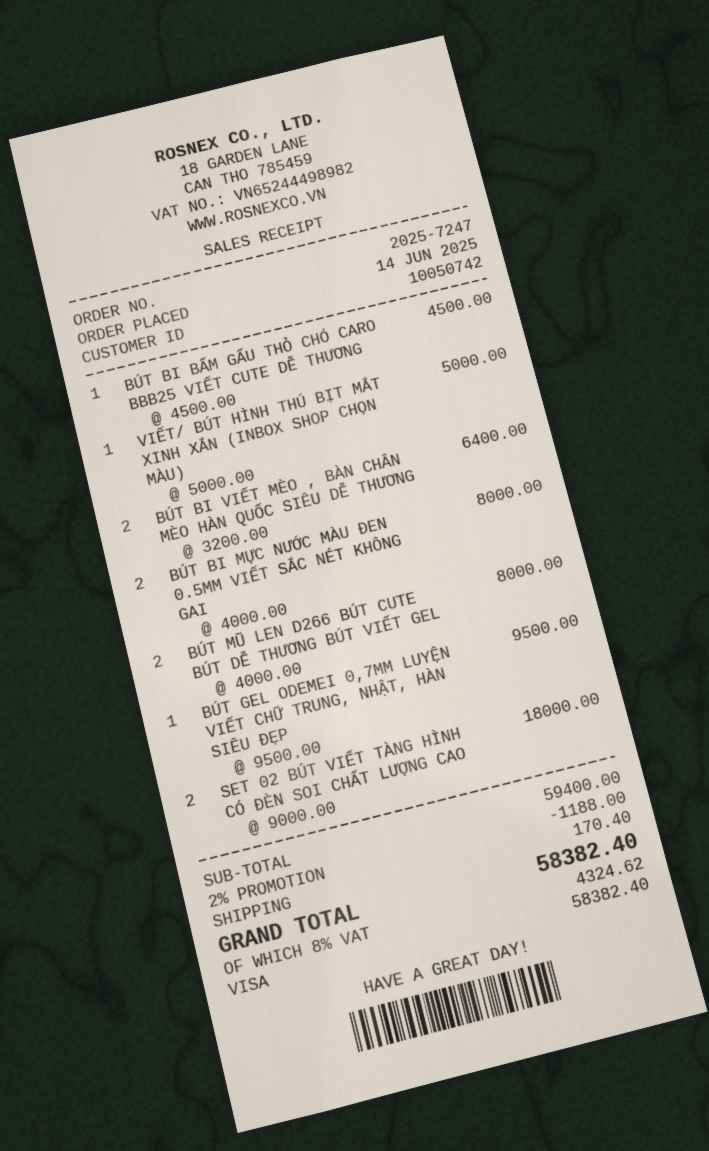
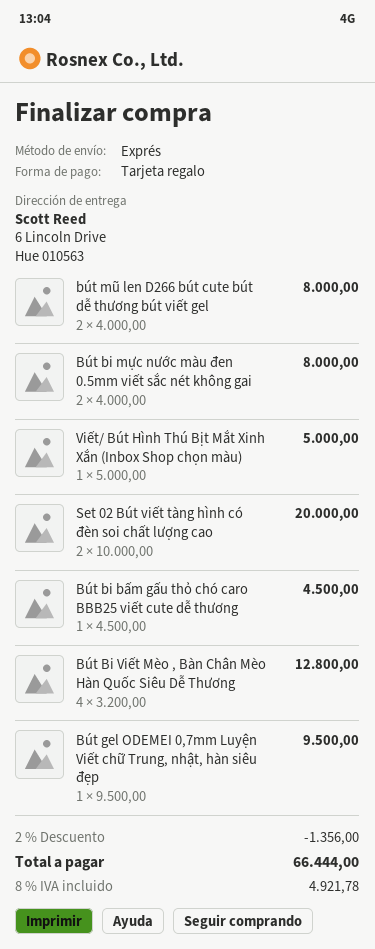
payment method: Visa -> gift card
BÚT BI VIẾT MÈO , BÀN CHÂN MÈO HÀN QUỐC SIÊU DỄ THƯƠNG: 2 x 3200.00 = 6400.00 -> 4 x 3200.00 = 12800.00
SET 02 BÚT VIẾT TÀNG HÌNH CÓ ĐÈN SOI CHẤT LƯỢNG CAO: 2 x 9000.00 = 18000.00 -> 2 x 10000.00 = 20000.00
discount: 2% = 1188.00 -> 2% = 1356.00
shipping: 170.40 -> none
tax: 8% = 4324.62 -> 8% = 4921.78
total: 58382.40 -> 66444.00

